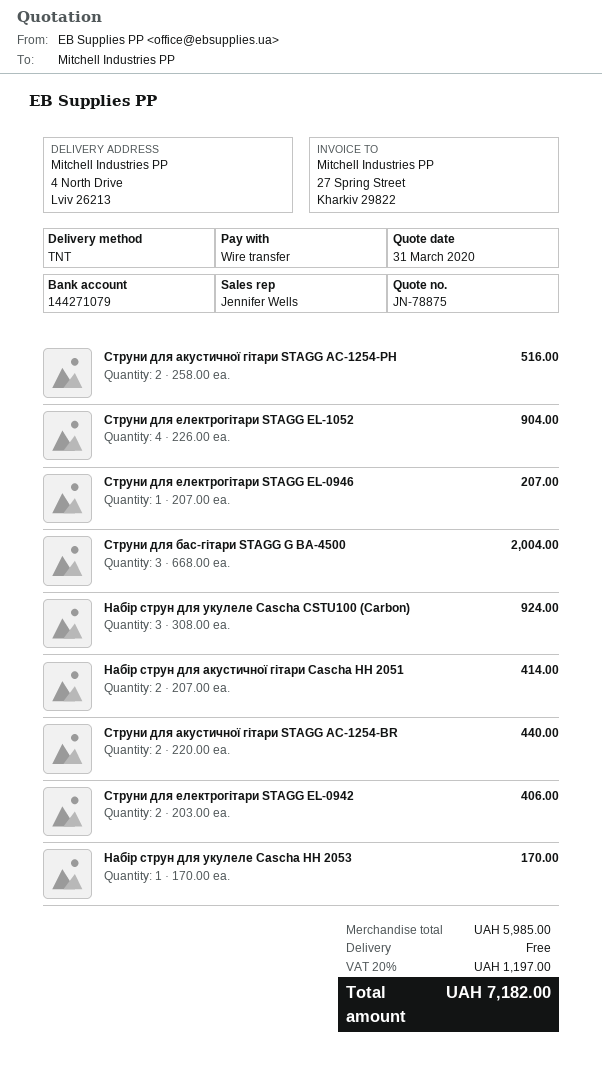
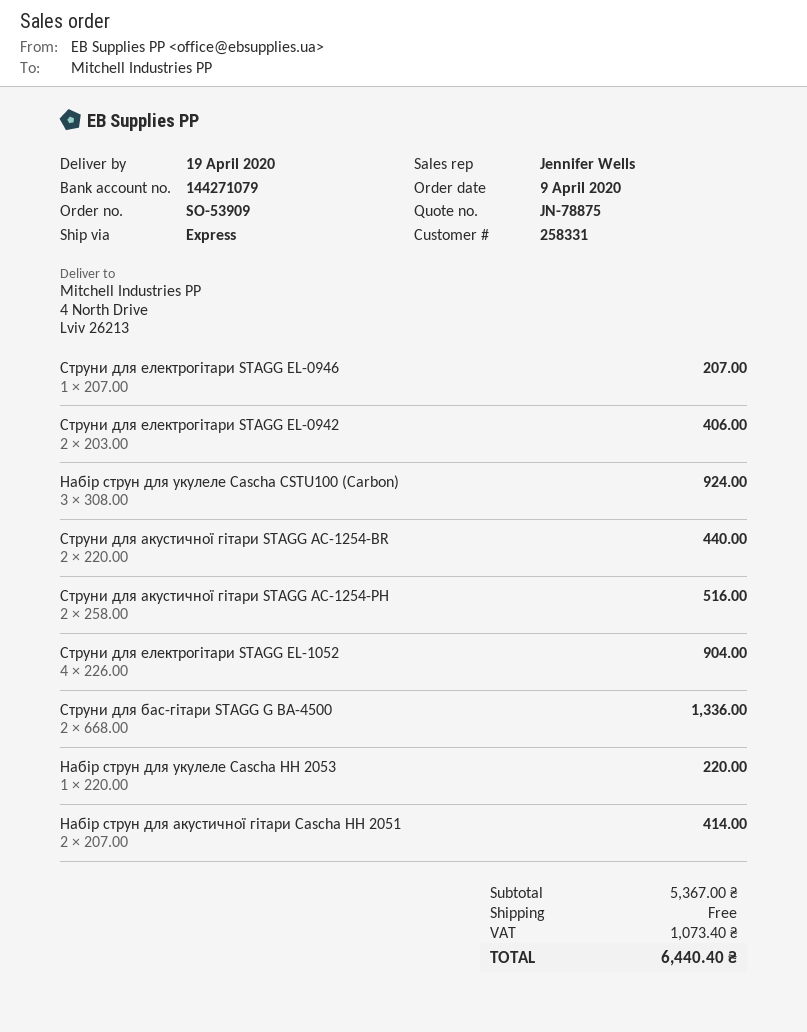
shipping method: TNT -> express
Струни для бас-гітари STAGG G BA-4500: 3 x 668.00 = 2004.00 -> 2 x 668.00 = 1336.00
Набір струн для укулеле Cascha HH 2053: 1 x 170.00 = 170.00 -> 1 x 220.00 = 220.00
subtotal: 5985.00 -> 5367.00
tax: 1197.00 -> 1073.40
total: 7182.00 -> 6440.40

